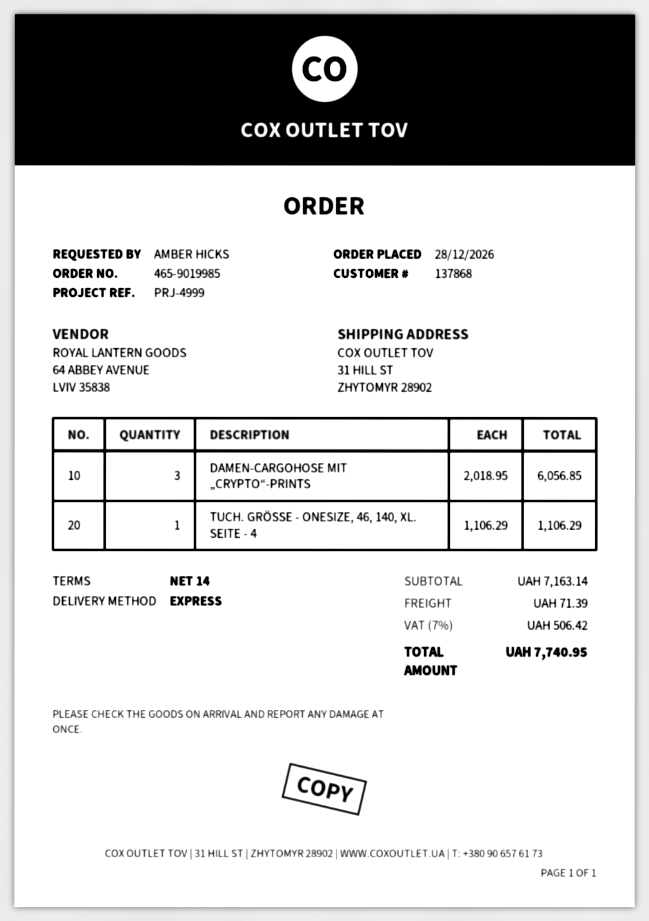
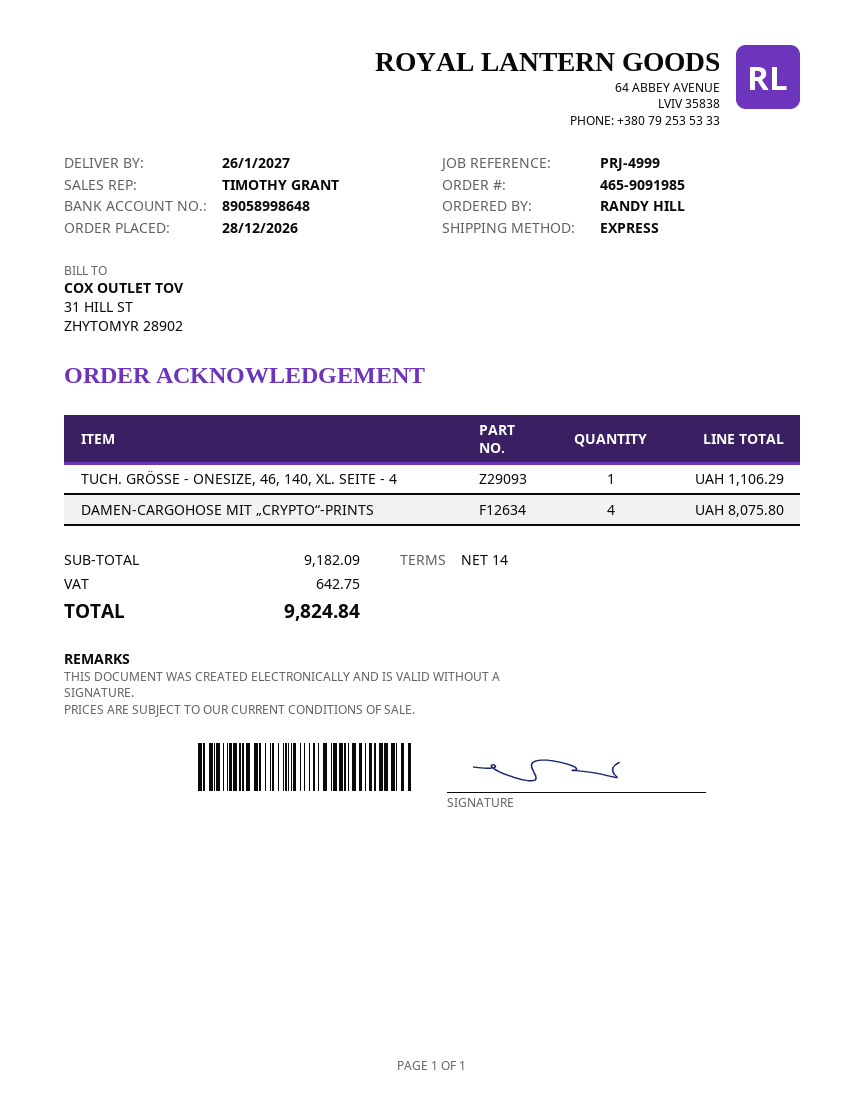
order number: 465-9019985 -> 465-9091985
ordered by: AMBER HICKS -> RANDY HILL
DAMEN-CARGOHOSE MIT „CRYPTO“-PRINTS: 3 for 6056.85 -> 4 for 8075.80
subtotal: 7163.14 -> 9182.09
shipping: 71.39 -> none
tax: 506.42 -> 642.75
total: 7740.95 -> 9824.84

